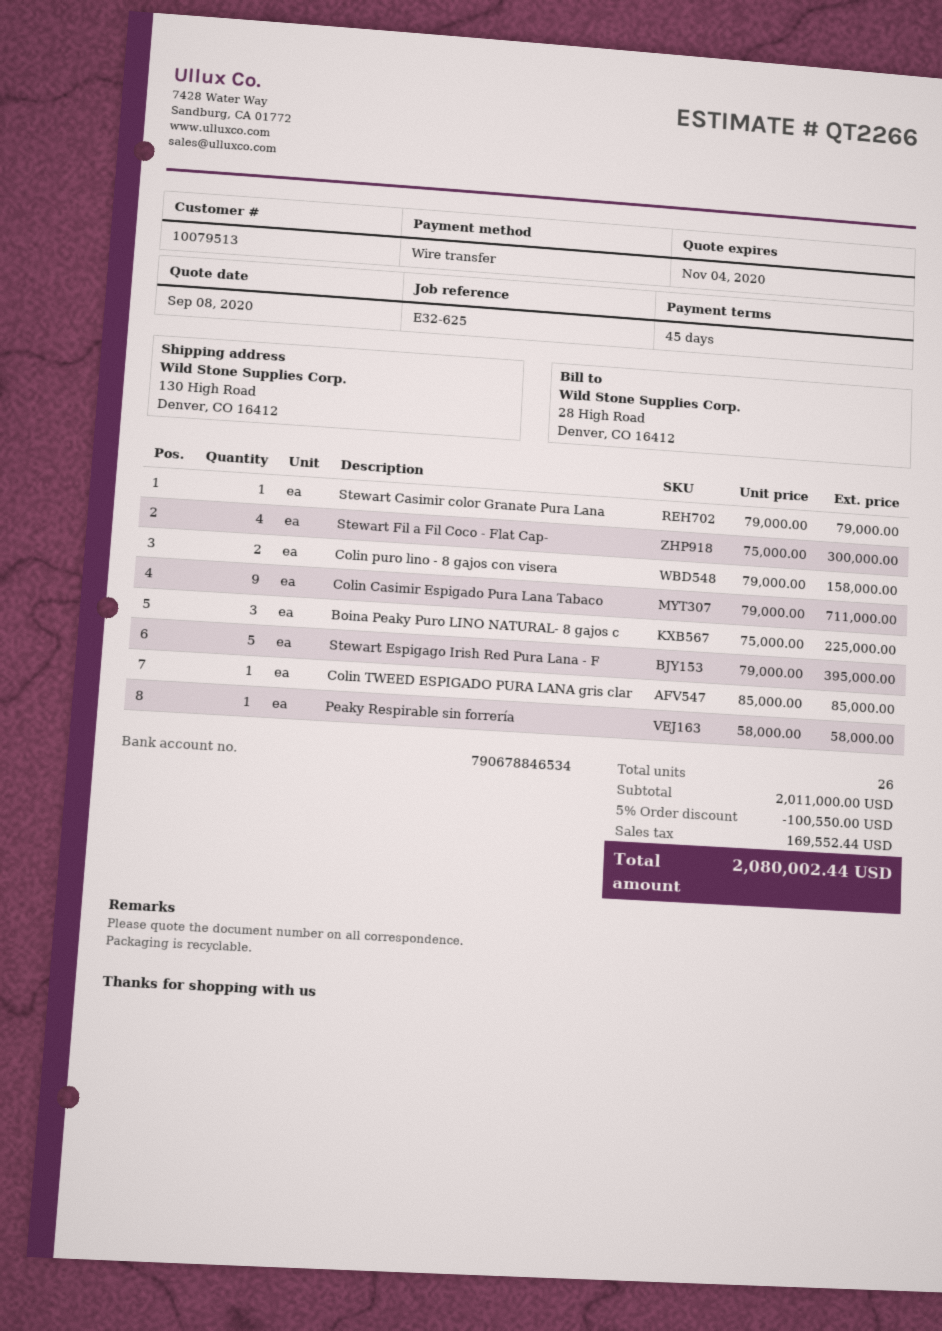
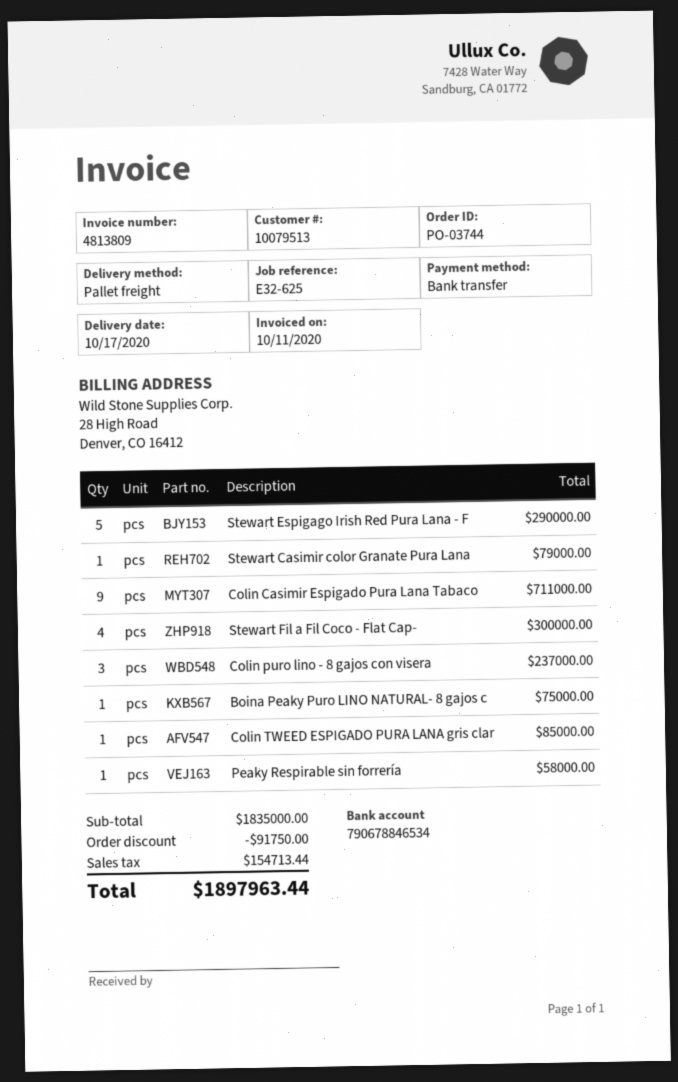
Colin puro lino - 8 gajos con visera: 2 for 158000.00 -> 3 for 237000.00
Boina Peaky Puro LINO NATURAL- 8 gajos c: 3 for 225000.00 -> 1 for 75000.00
Stewart Espigago Irish Red Pura Lana - F: 5 for 395000.00 -> 5 for 290000.00
subtotal: 2011000.00 -> 1835000.00
discount: 100550.00 -> 91750.00
tax: 169552.44 -> 154713.44
total: 2080002.44 -> 1897963.44

